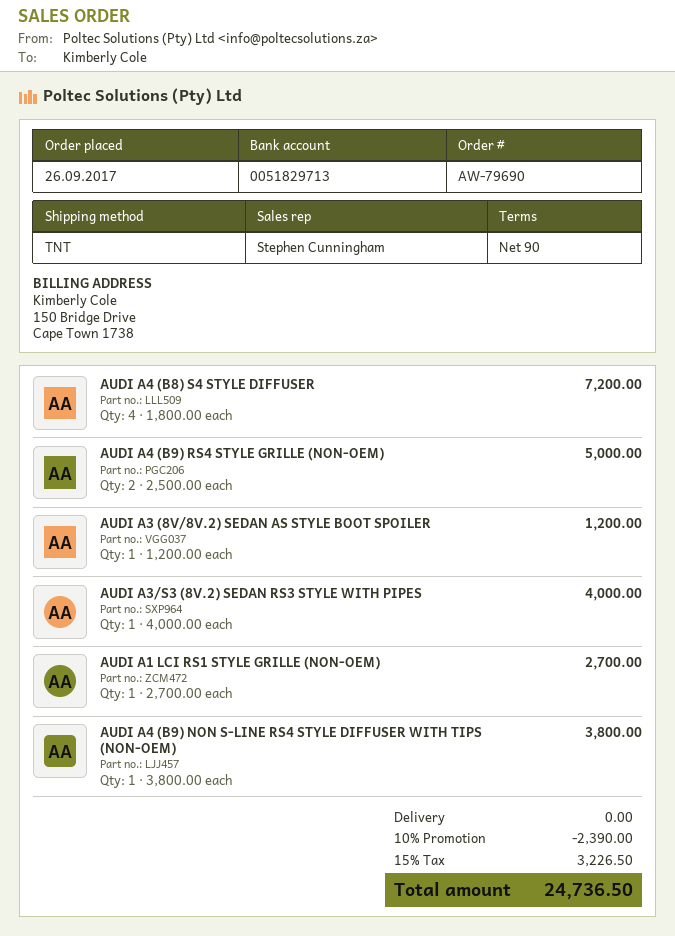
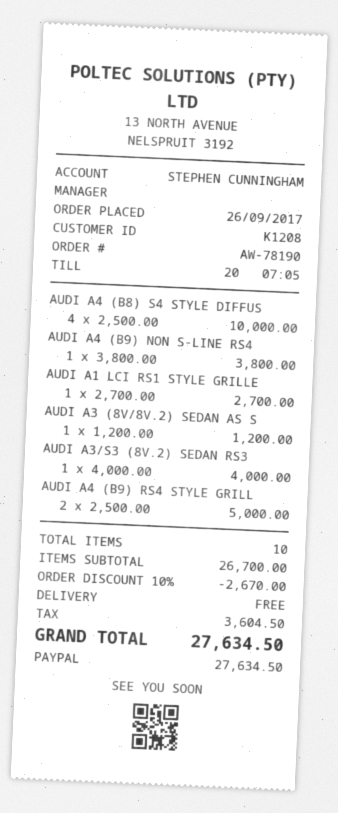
order number: AW-79690 -> AW-78190
AUDI A4 (B8) S4 STYLE DIFFUSER: 4 x 1800.00 = 7200.00 -> 4 x 2500.00 = 10000.00
discount: 10% = 2390.00 -> 10% = 2670.00
tax: 3226.50 -> 3604.50
total: 24736.50 -> 27634.50

